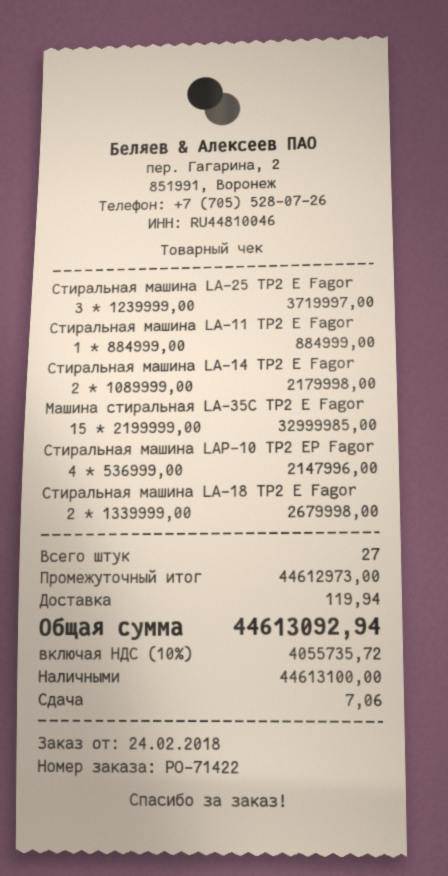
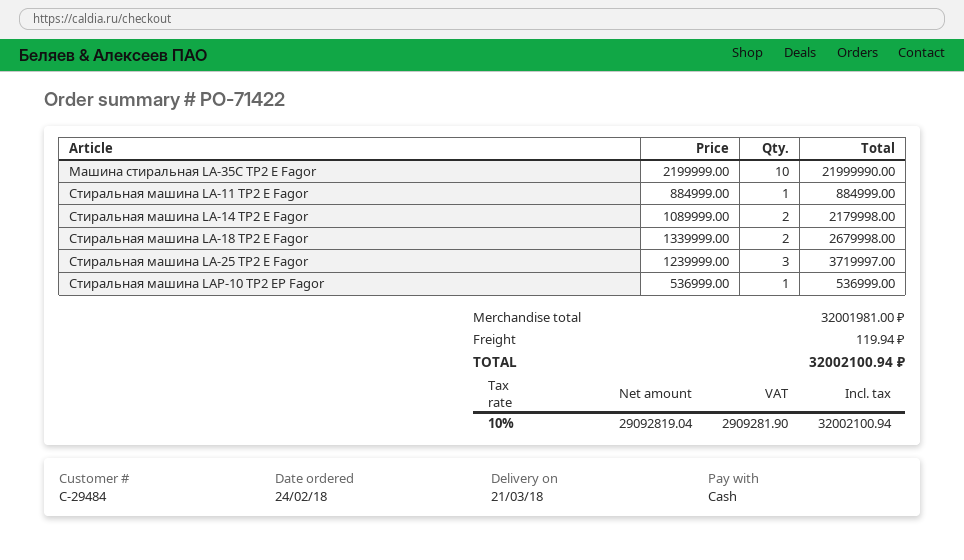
Машина стиральная LA-35C TP2 E Fagor: 15 x 2199999.00 = 32999985.00 -> 10 x 2199999.00 = 21999990.00
Стиральная машина LAP-10 TP2 EP Fagor: 4 x 536999.00 = 2147996.00 -> 1 x 536999.00 = 536999.00
subtotal: 44612973.00 -> 32001981.00
tax: 10% = 4055735.72 -> 10% = 2909281.90
total: 44613092.94 -> 32002100.94

